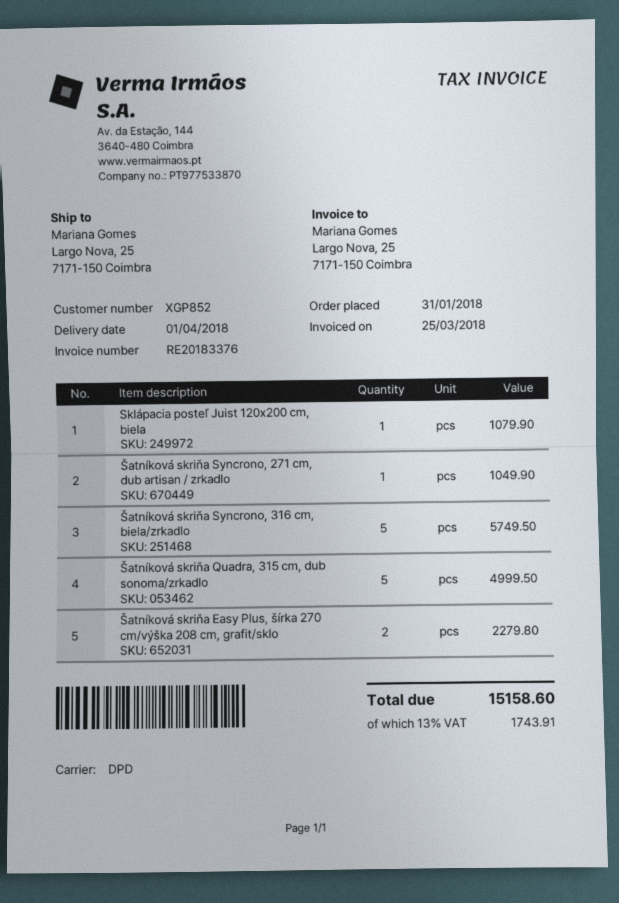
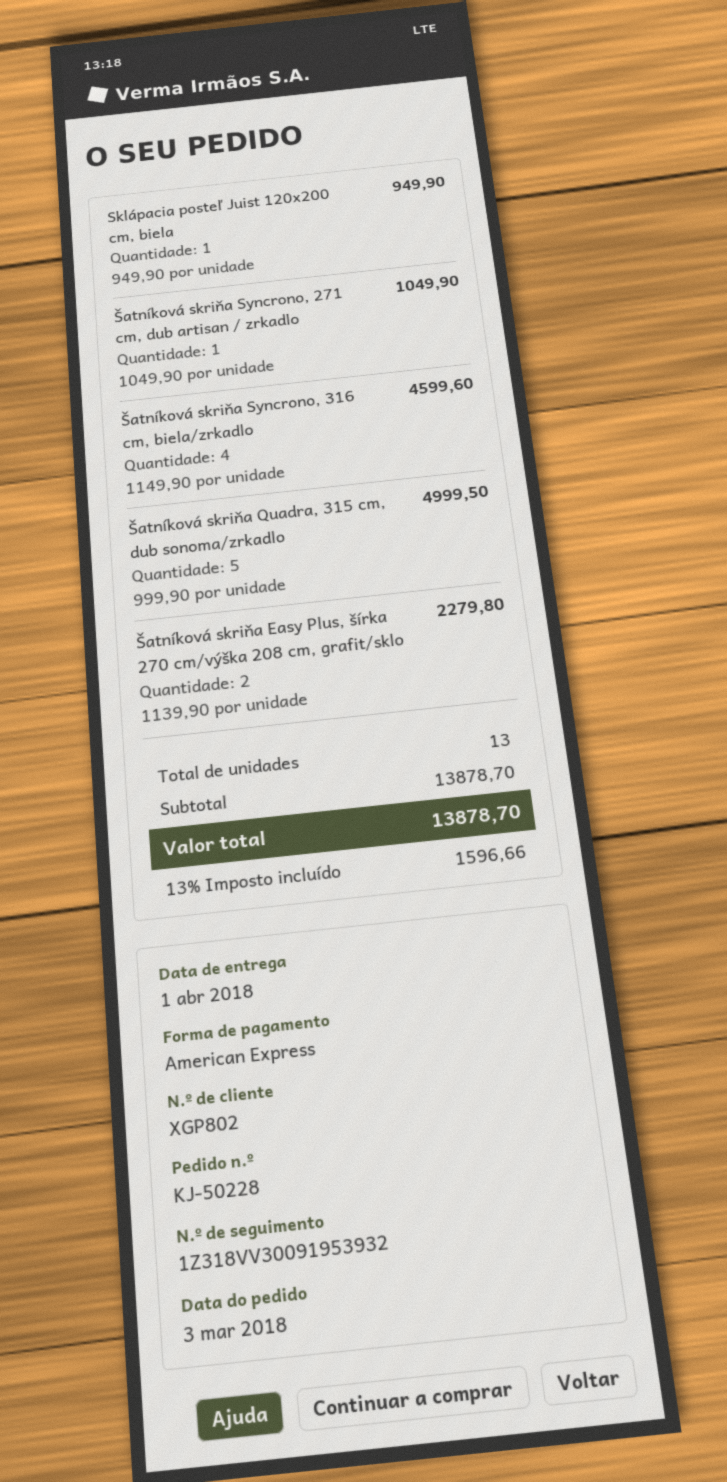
order date: 2018-01-31 -> 2018-03-03
customer number: XGP852 -> XGP802
Sklápacia posteľ Juist 120x200 cm, biela: 1 for 1079.90 -> 1 for 949.90
Šatníková skriňa Syncrono, 316 cm, biela/zrkadlo: 5 for 5749.50 -> 4 for 4599.60
tax: 13% = 1743.91 -> 13% = 1596.66
total: 15158.60 -> 13878.70

